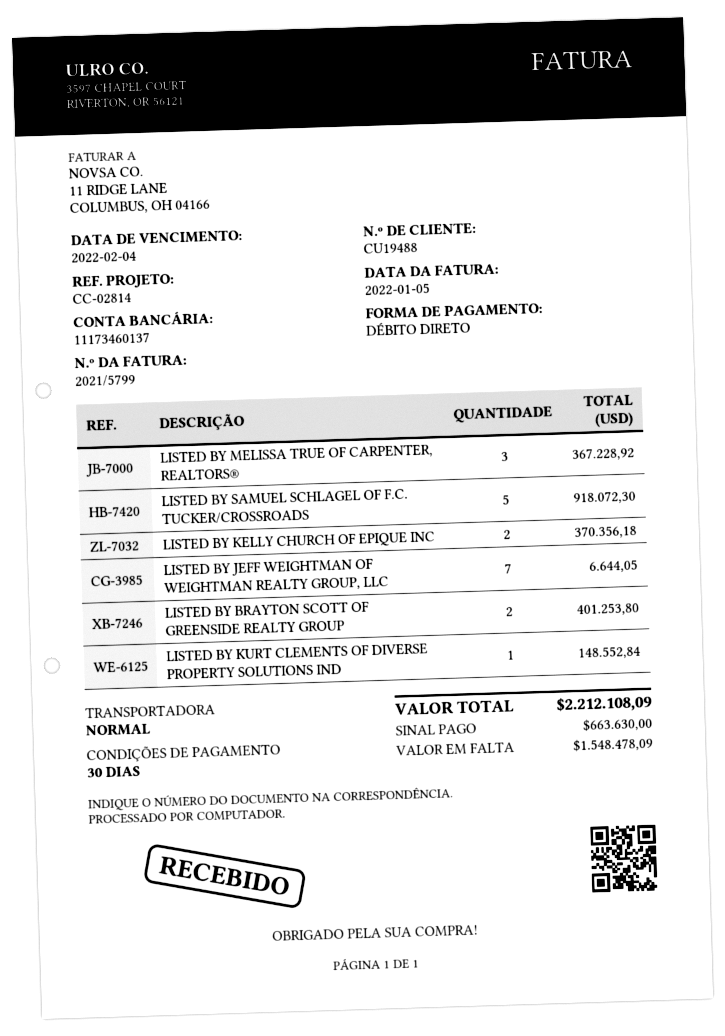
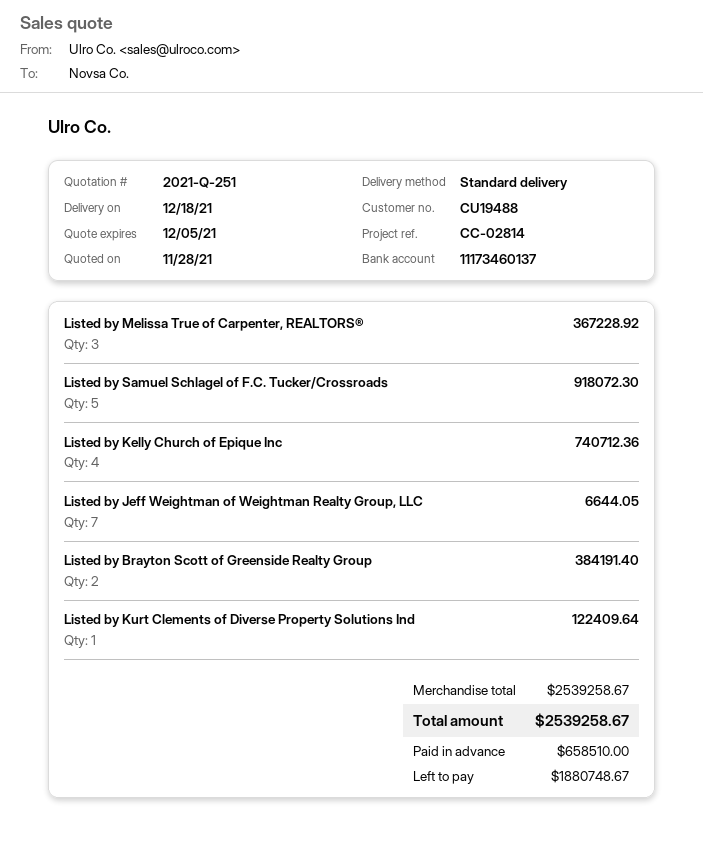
LISTED BY KELLY CHURCH OF EPIQUE INC: 2 for 370356.18 -> 4 for 740712.36
LISTED BY BRAYTON SCOTT OF GREENSIDE REALTY GROUP: 2 for 401253.80 -> 2 for 384191.40
LISTED BY KURT CLEMENTS OF DIVERSE PROPERTY SOLUTIONS IND: 1 for 148552.84 -> 1 for 122409.64
total: 2212108.09 -> 2539258.67
deposit: 663630.00 -> 658510.00
balance: 1548478.09 -> 1880748.67

